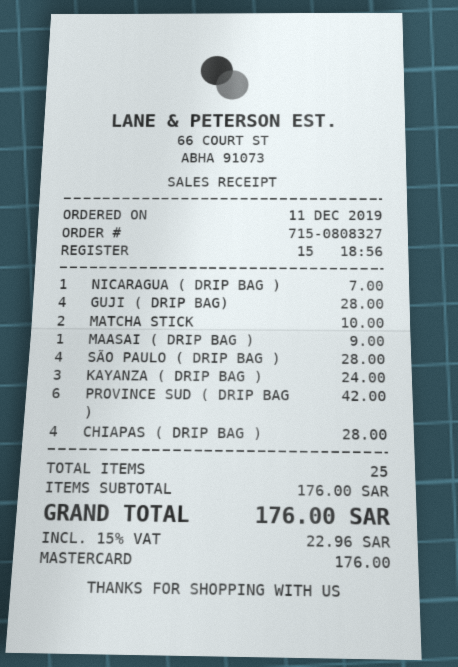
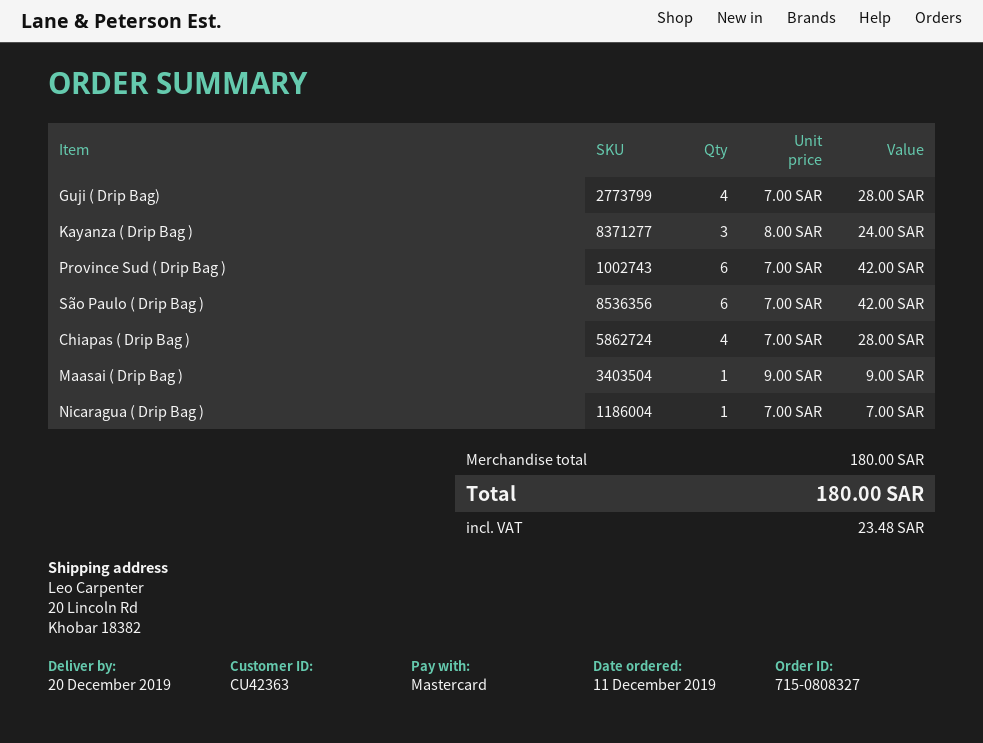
MATCHA STICK: 2 for 10.00 -> none
SÃO PAULO ( DRIP BAG ): 4 for 28.00 -> 6 for 42.00
subtotal: 176.00 -> 180.00
tax: 22.96 -> 23.48
total: 176.00 -> 180.00

